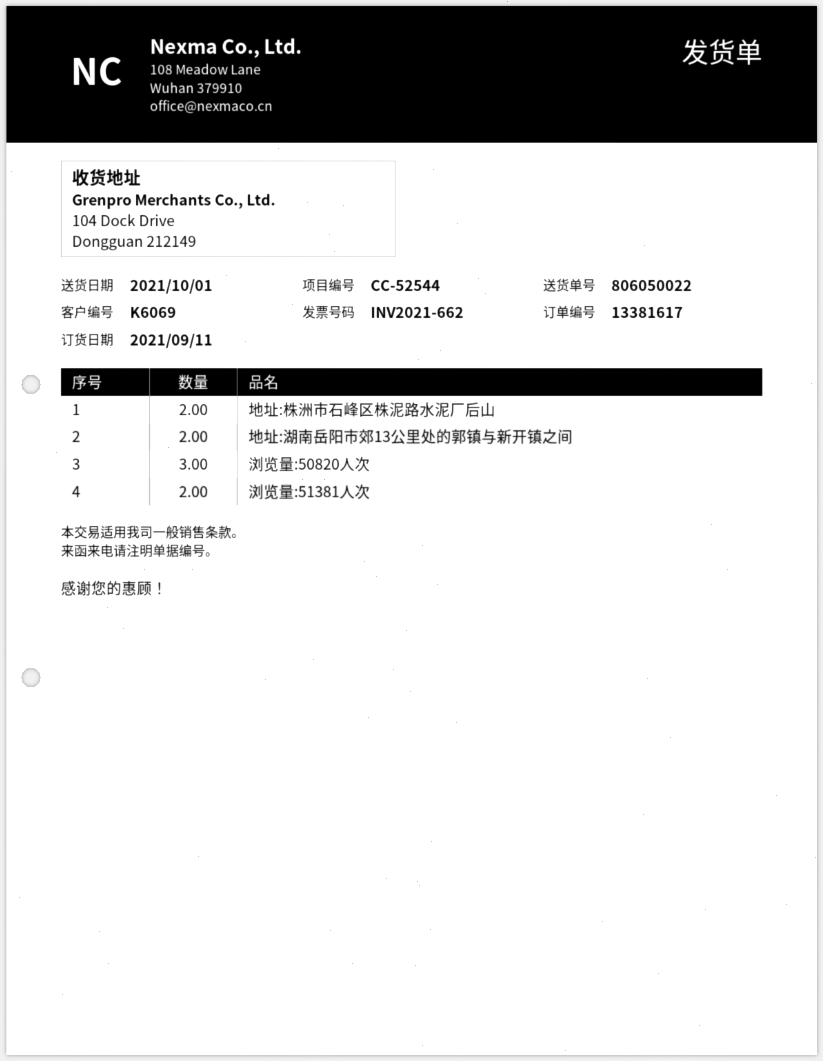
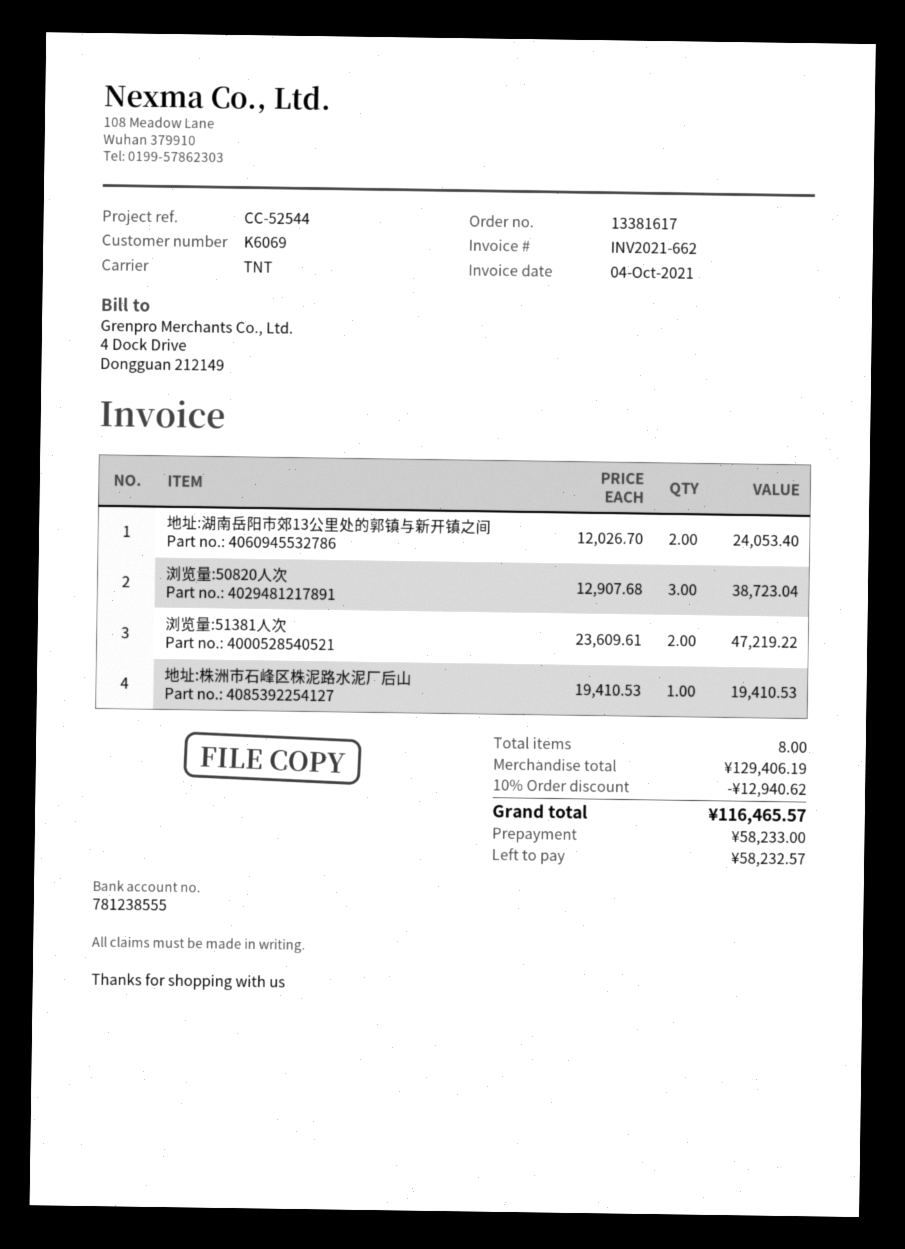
地址:株洲市石峰区株泥路水泥厂后山: 2 -> 1

